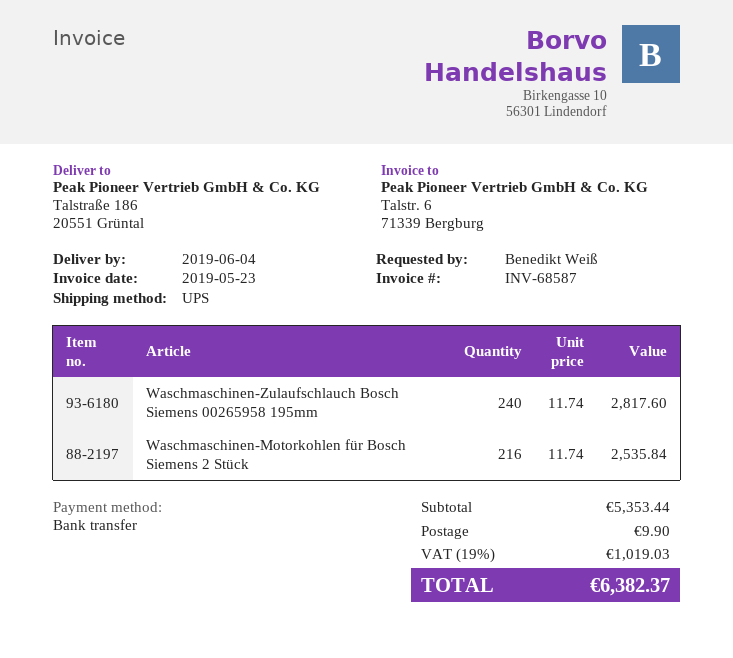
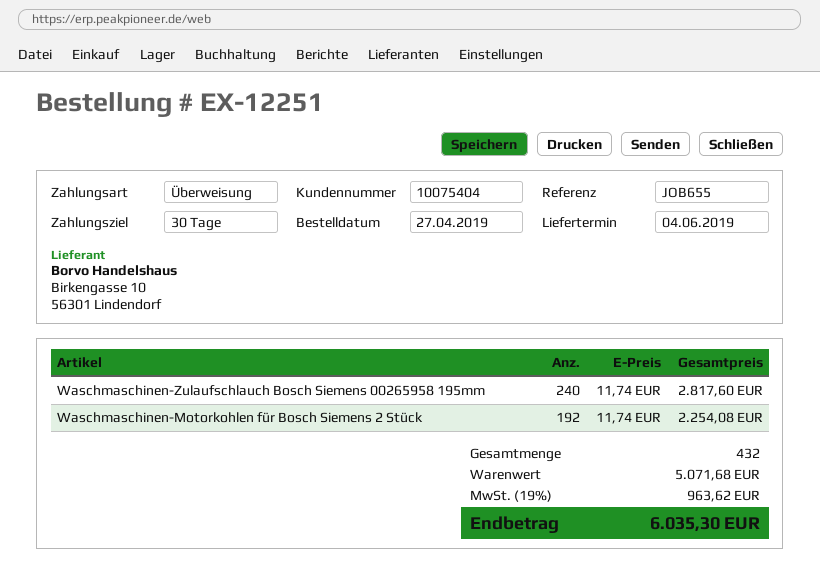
Waschmaschinen-Motorkohlen für Bosch Siemens 2 Stück: 216 x 11.74 = 2535.84 -> 192 x 11.74 = 2254.08
subtotal: 5353.44 -> 5071.68
shipping: 9.90 -> none
tax: 19% = 1019.03 -> 19% = 963.62
total: 6382.37 -> 6035.30

